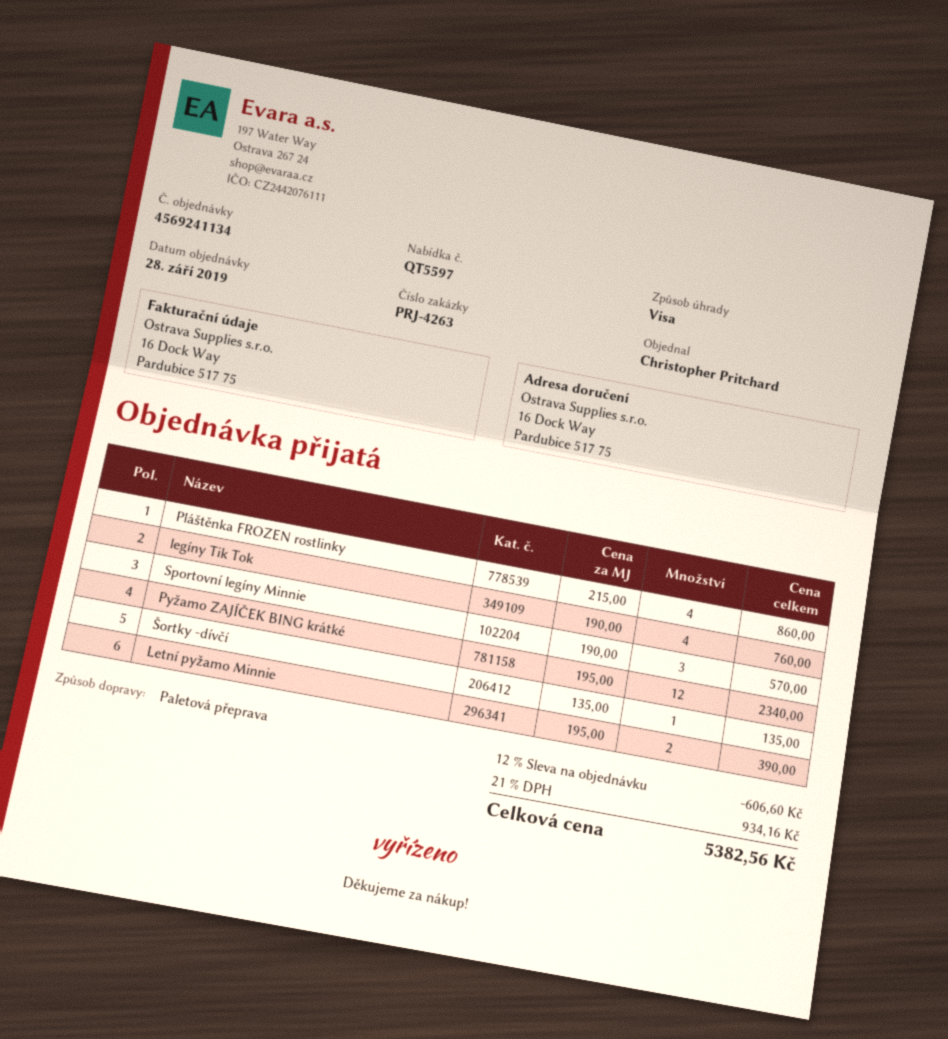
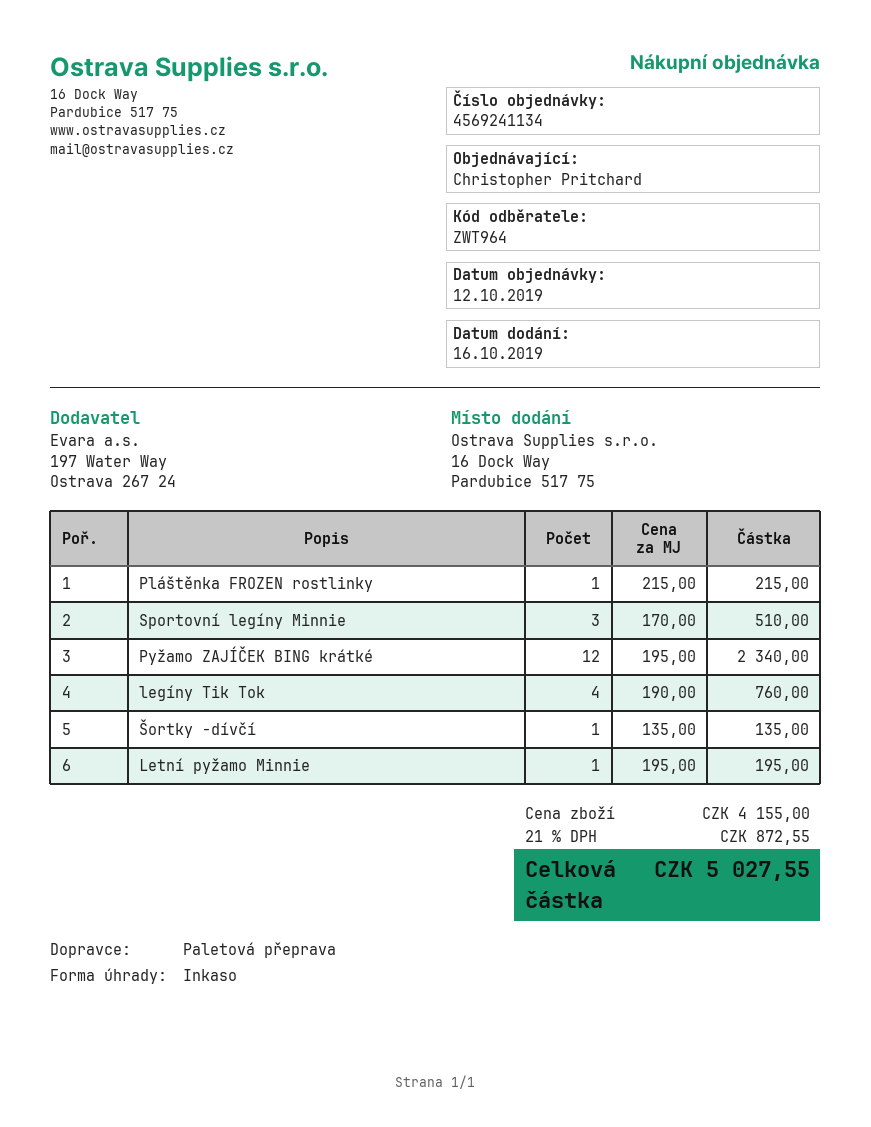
order date: 2019-09-28 -> 2019-10-12
payment method: Visa -> direct debit
Pláštěnka FROZEN rostlinky: 4 x 215.00 = 860.00 -> 1 x 215.00 = 215.00
Sportovní legíny Minnie: 3 x 190.00 = 570.00 -> 3 x 170.00 = 510.00
Letní pyžamo Minnie: 2 x 195.00 = 390.00 -> 1 x 195.00 = 195.00
discount: 12% = 606.60 -> none
tax: 21% = 934.16 -> 21% = 872.55
total: 5382.56 -> 5027.55

